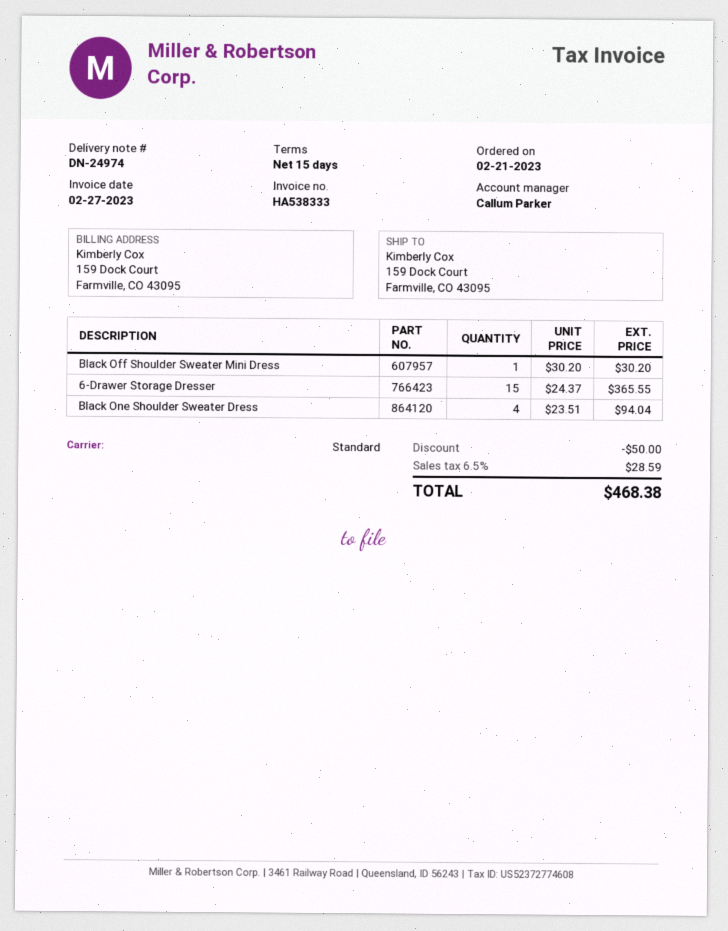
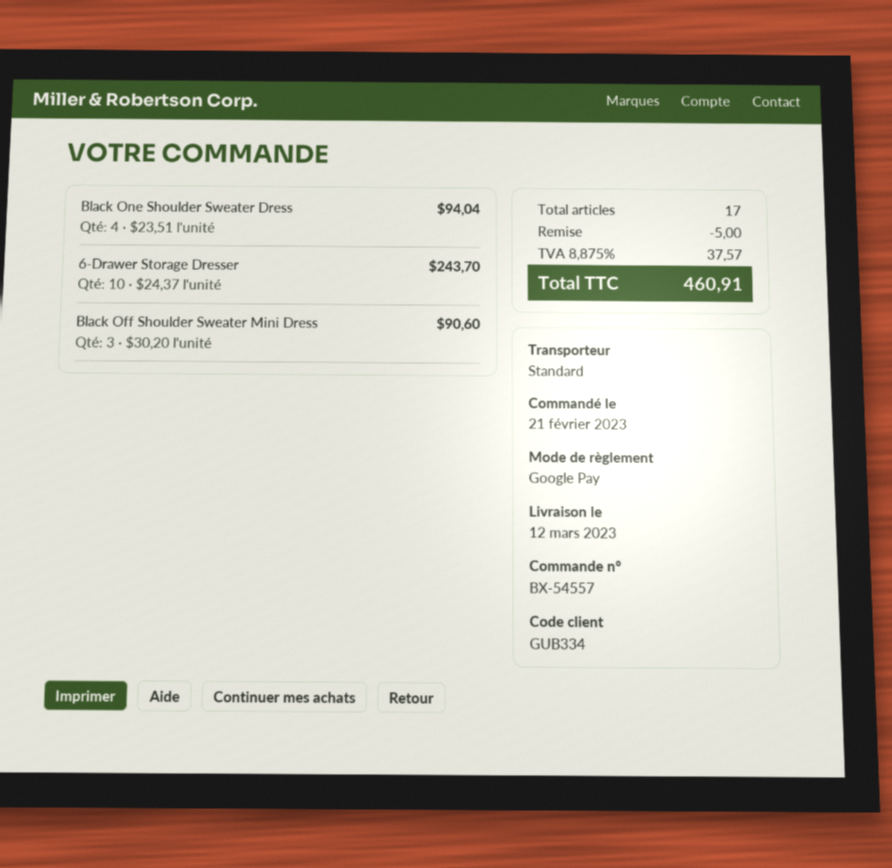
Black Off Shoulder Sweater Mini Dress: 1 x 30.20 = 30.20 -> 3 x 30.20 = 90.60
6-Drawer Storage Dresser: 15 x 24.37 = 365.55 -> 10 x 24.37 = 243.70
discount: 50.00 -> 5.00
tax: 6.5% = 28.59 -> 8.875% = 37.57
total: 468.38 -> 460.91

